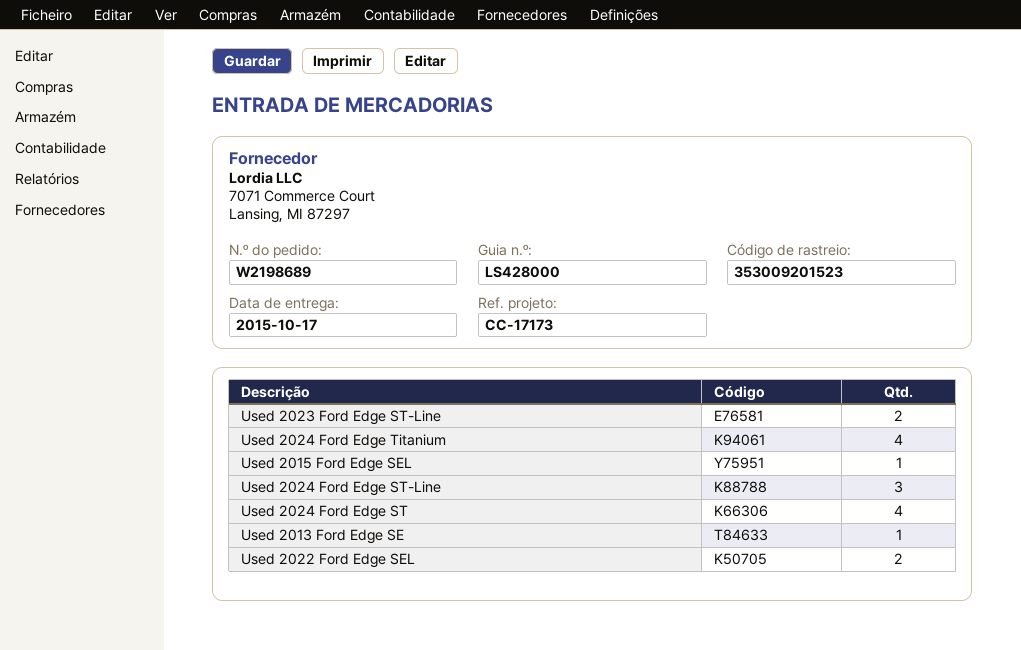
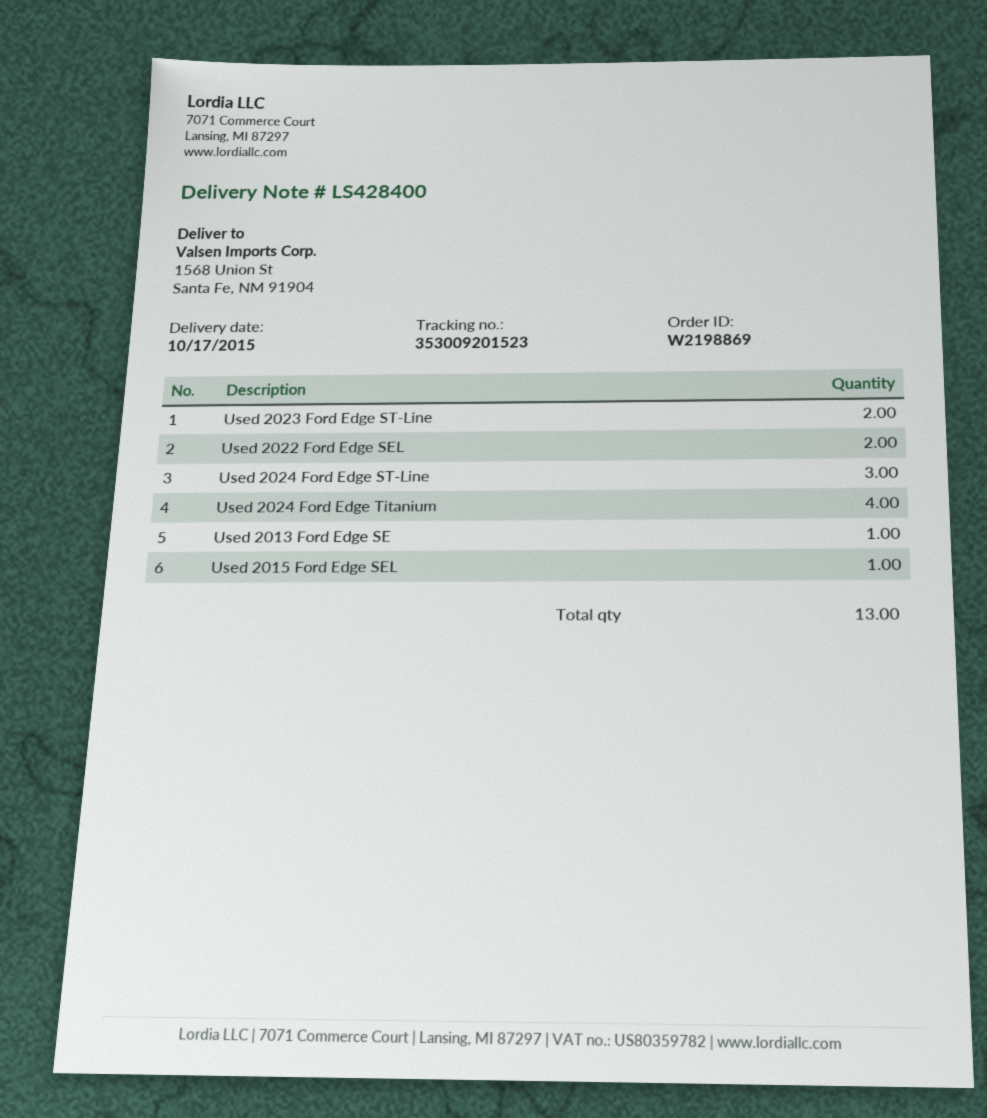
order number: W2198689 -> W2198869
delivery note number: LS428000 -> LS428400
Used 2024 Ford Edge ST: 4 -> none

